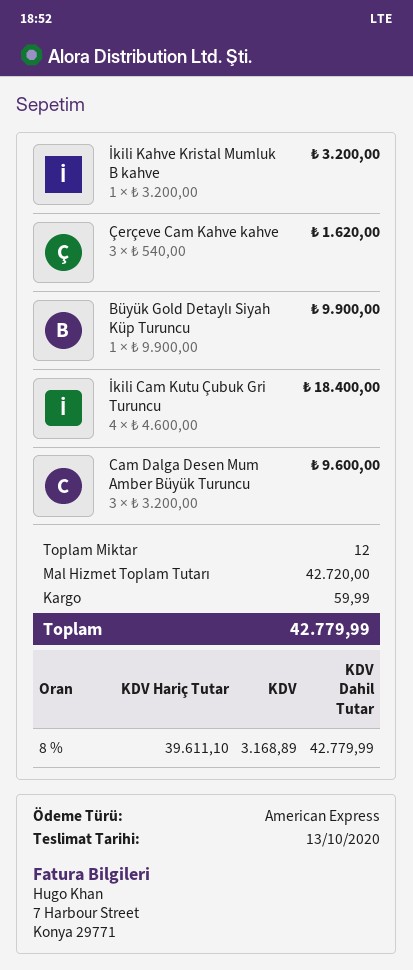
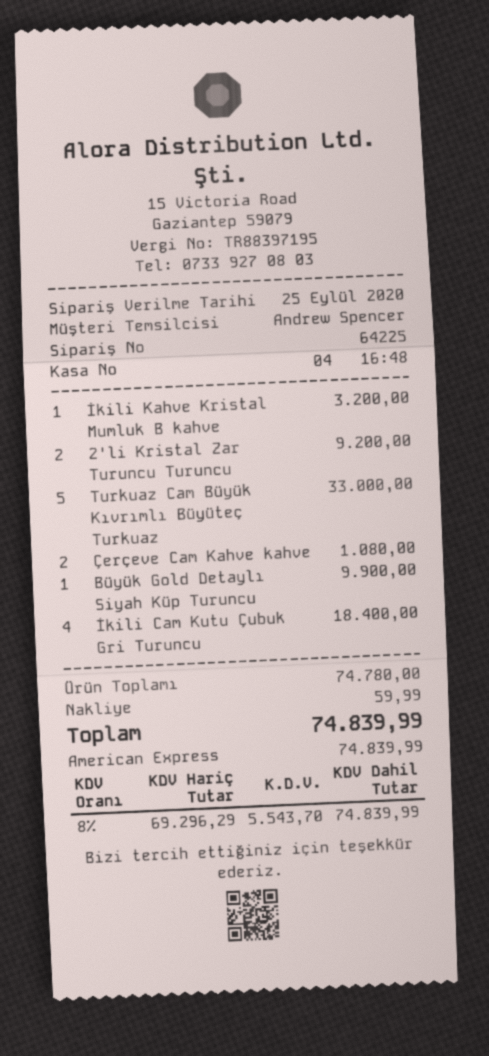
Çerçeve Cam Kahve kahve: 3 for 1620.00 -> 2 for 1080.00
Cam Dalga Desen Mum Amber Büyük Turuncu: 3 for 9600.00 -> none
2'li Kristal Zar Turuncu Turuncu: none -> 2 for 9200.00
Turkuaz Cam Büyük Kıvrımlı Büyüteç Turkuaz: none -> 5 for 33000.00
subtotal: 42720.00 -> 74780.00
net: 39611.10 -> 69296.29
tax: 8% = 3168.89 -> 8% = 5543.70
total: 42779.99 -> 74839.99

